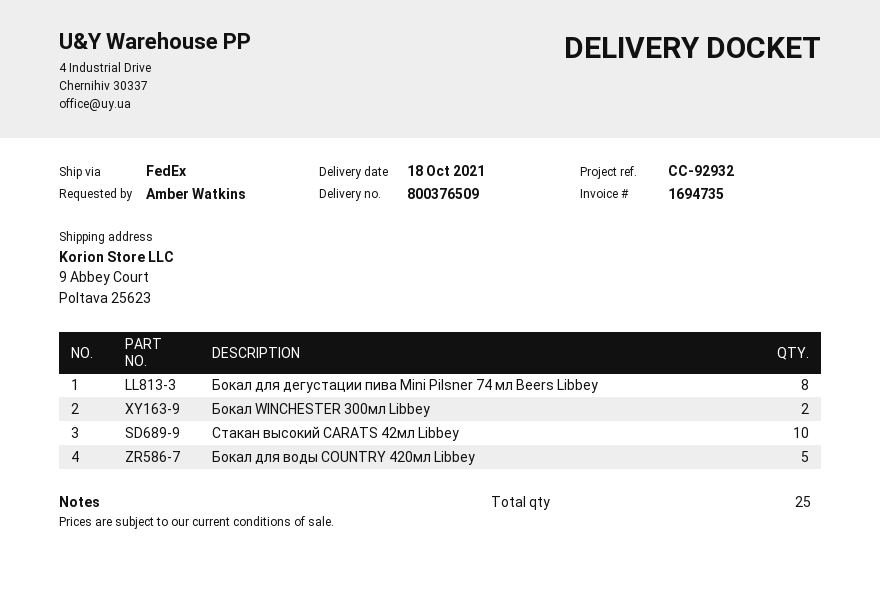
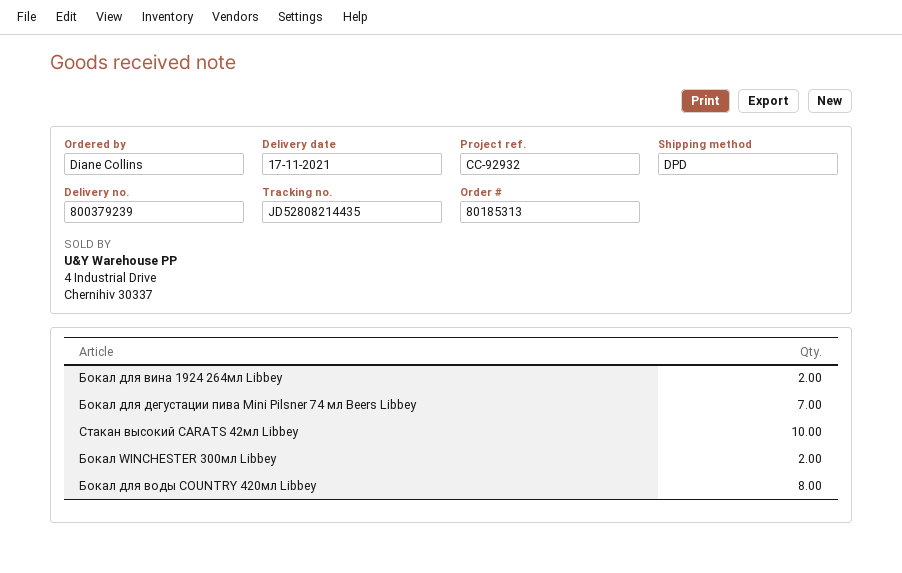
delivery note number: 800376509 -> 800379239
delivery date: 2021-10-18 -> 2021-11-17
ordered by: Amber Watkins -> Diane Collins
shipping method: FedEx -> DPD
Бокал для дегустации пива Mini Pilsner 74 мл Beers Libbey: 8 -> 7
Бокал для воды COUNTRY 420мл Libbey: 5 -> 8
Бокал для вина 1924 264мл Libbey: none -> 2

